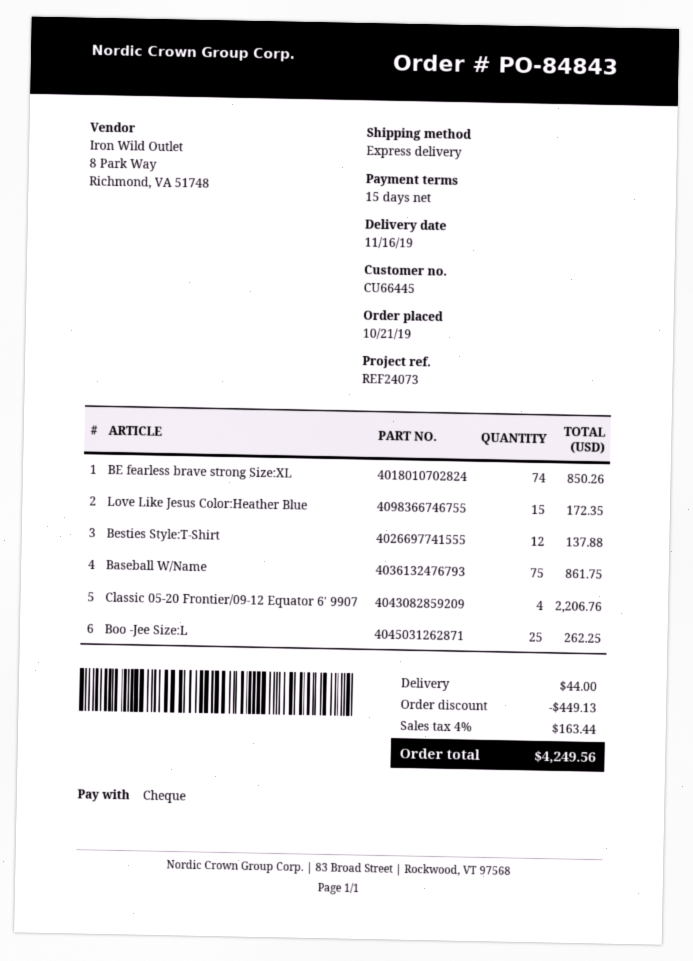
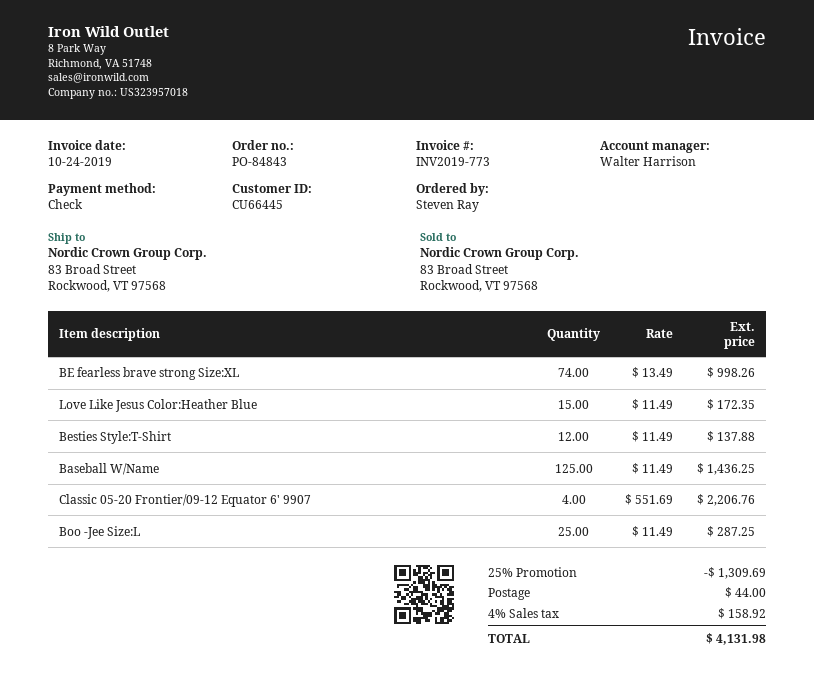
BE fearless brave strong Size:XL: 74 for 850.26 -> 74 for 998.26
Baseball W/Name: 75 for 861.75 -> 125 for 1436.25
Boo -Jee Size:L: 25 for 262.25 -> 25 for 287.25
discount: 449.13 -> 1309.69
tax: 4% = 163.44 -> 4% = 158.92
total: 4249.56 -> 4131.98

